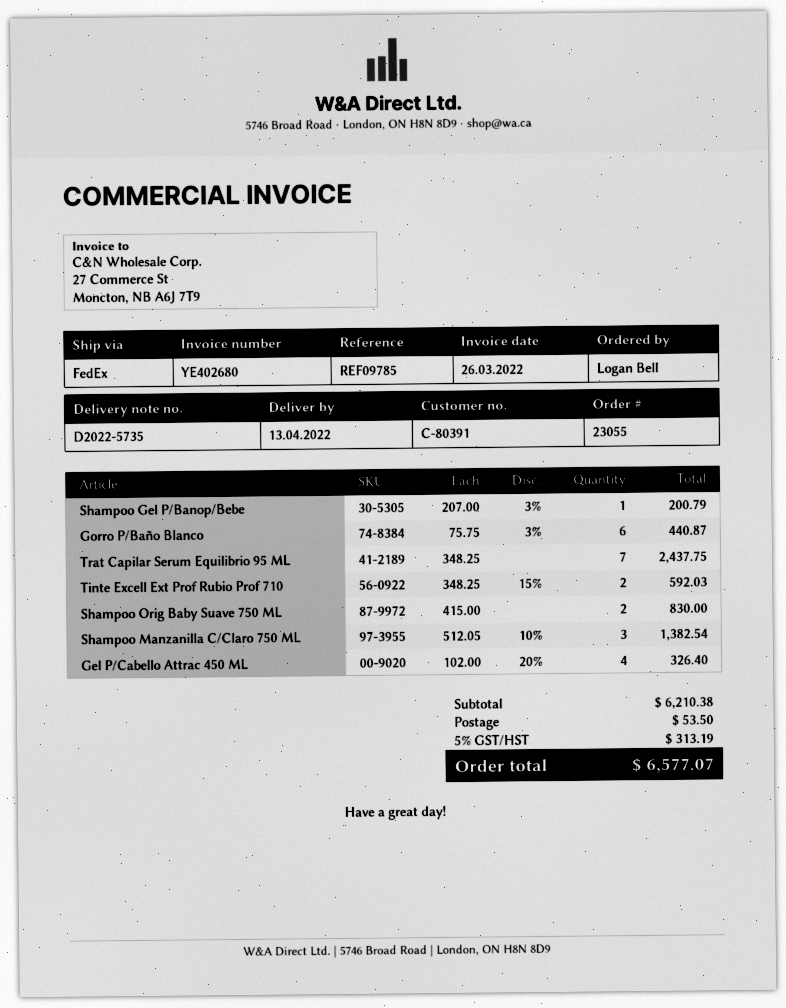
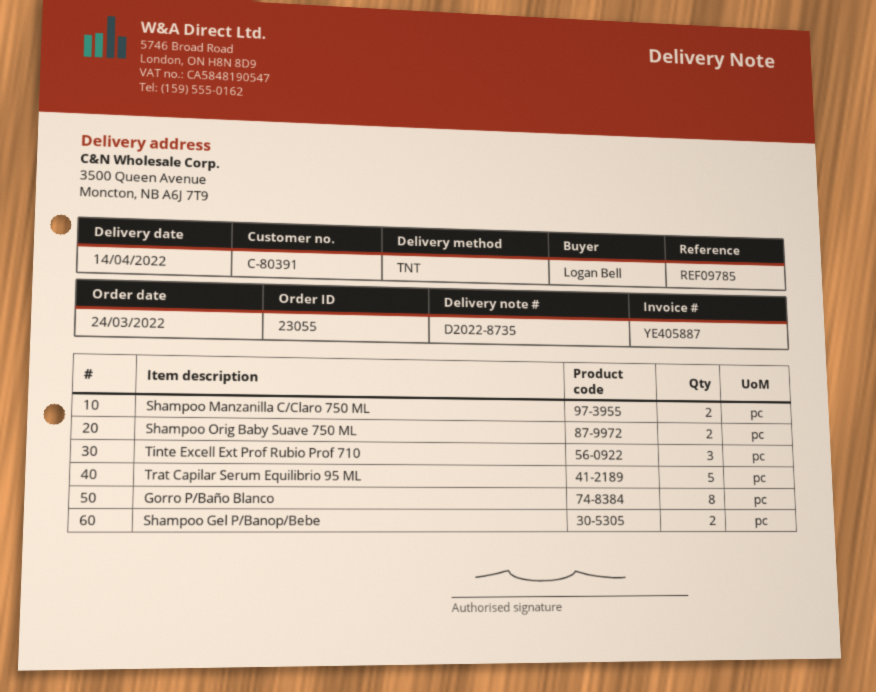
delivery note number: D2022-5735 -> D2022-8735
delivery date: 2022-04-13 -> 2022-04-14
invoice number: YE402680 -> YE405887
shipping method: FedEx -> TNT
Shampoo Gel P/Banop/Bebe: 1 -> 2
Gorro P/Baño Blanco: 6 -> 8
Trat Capilar Serum Equilibrio 95 ML: 7 -> 5
Tinte Excell Ext Prof Rubio Prof 710: 2 -> 3
Shampoo Manzanilla C/Claro 750 ML: 3 -> 2
Gel P/Cabello Attrac 450 ML: 4 -> none

